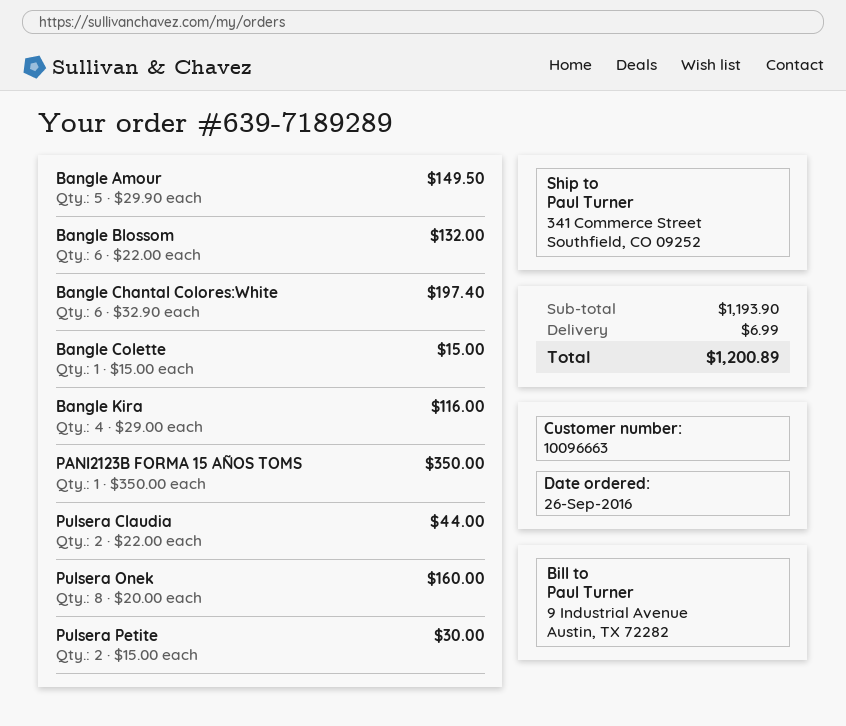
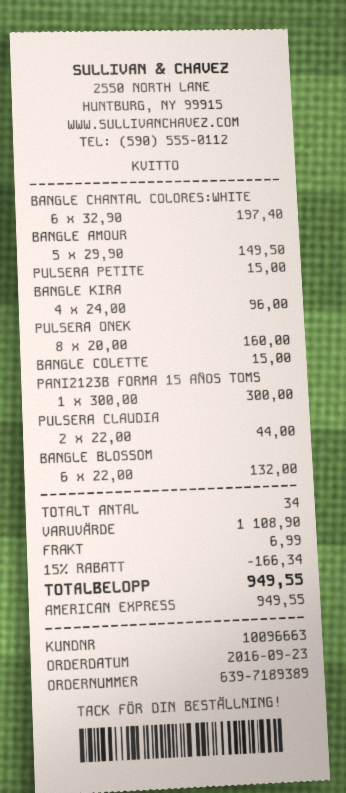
order number: 639-7189289 -> 639-7189389
order date: 2016-09-26 -> 2016-09-23
Bangle Kira: 4 x 29.00 = 116.00 -> 4 x 24.00 = 96.00
PANI2123B FORMA 15 AÑOS TOMS: 1 x 350.00 = 350.00 -> 1 x 300.00 = 300.00
Pulsera Petite: 2 x 15.00 = 30.00 -> 1 x 15.00 = 15.00
subtotal: 1193.90 -> 1108.90
discount: none -> 15% = 166.34
total: 1200.89 -> 949.55

